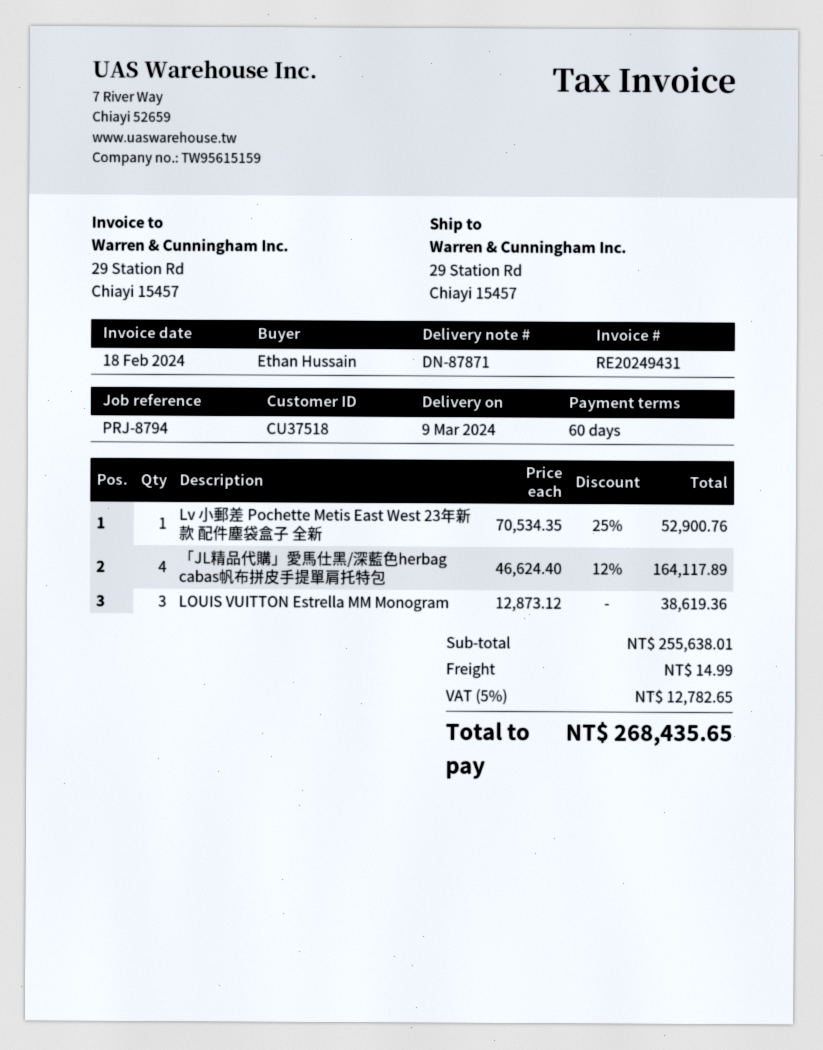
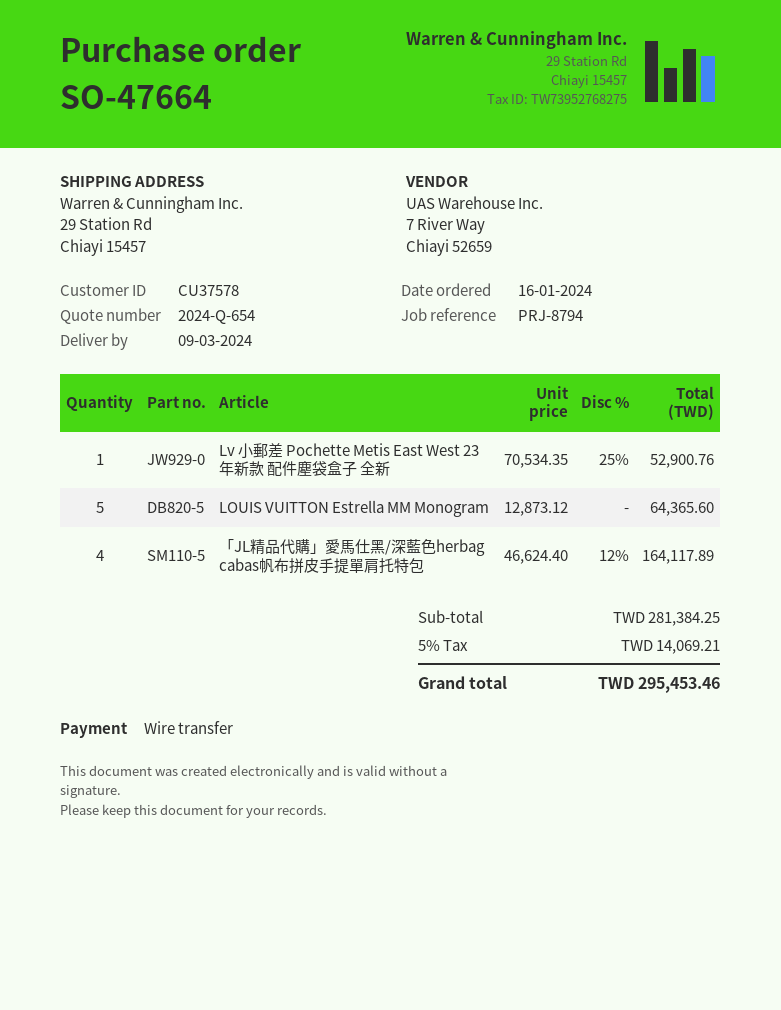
customer number: CU37518 -> CU37578
LOUIS VUITTON Estrella MM Monogram: 3 x 12873.12 = 38619.36 -> 5 x 12873.12 = 64365.60
subtotal: 255638.01 -> 281384.25
shipping: 14.99 -> none
tax: 5% = 12782.65 -> 5% = 14069.21
total: 268435.65 -> 295453.46

